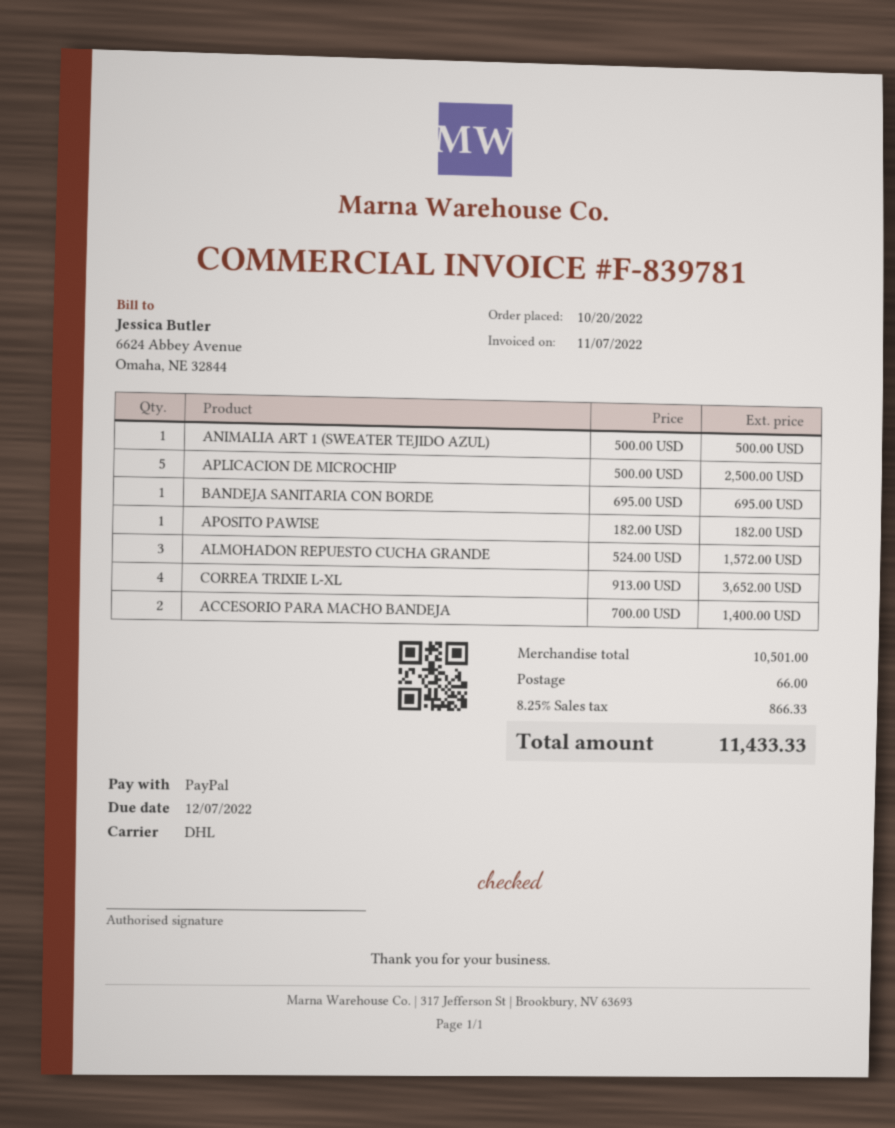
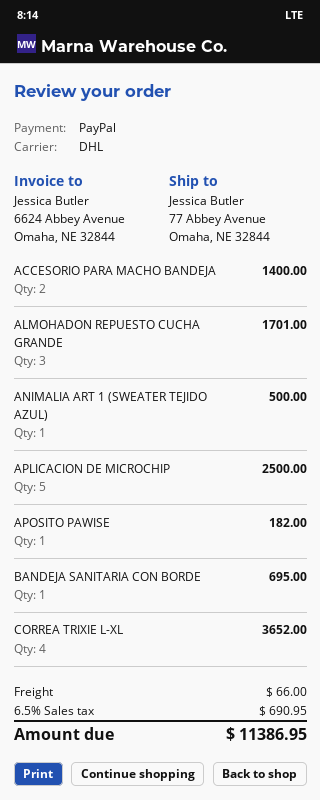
ALMOHADON REPUESTO CUCHA GRANDE: 3 for 1572.00 -> 3 for 1701.00
tax: 8.25% = 866.33 -> 6.5% = 690.95
total: 11433.33 -> 11386.95

